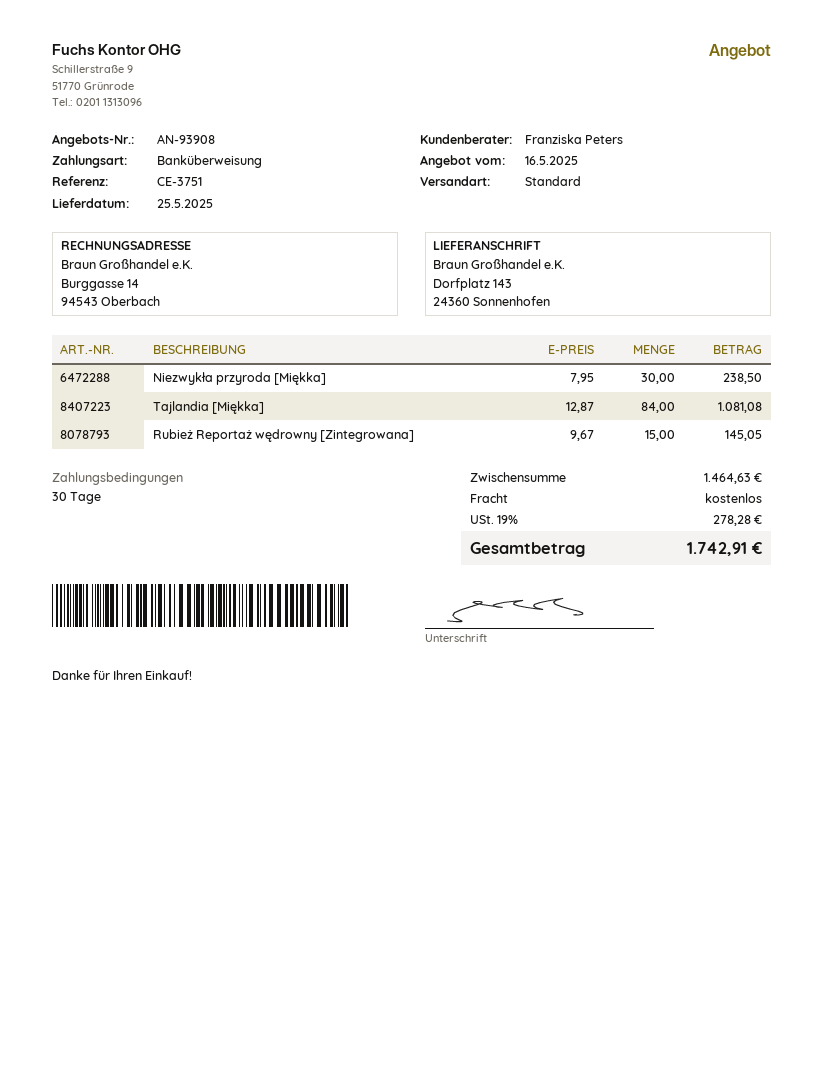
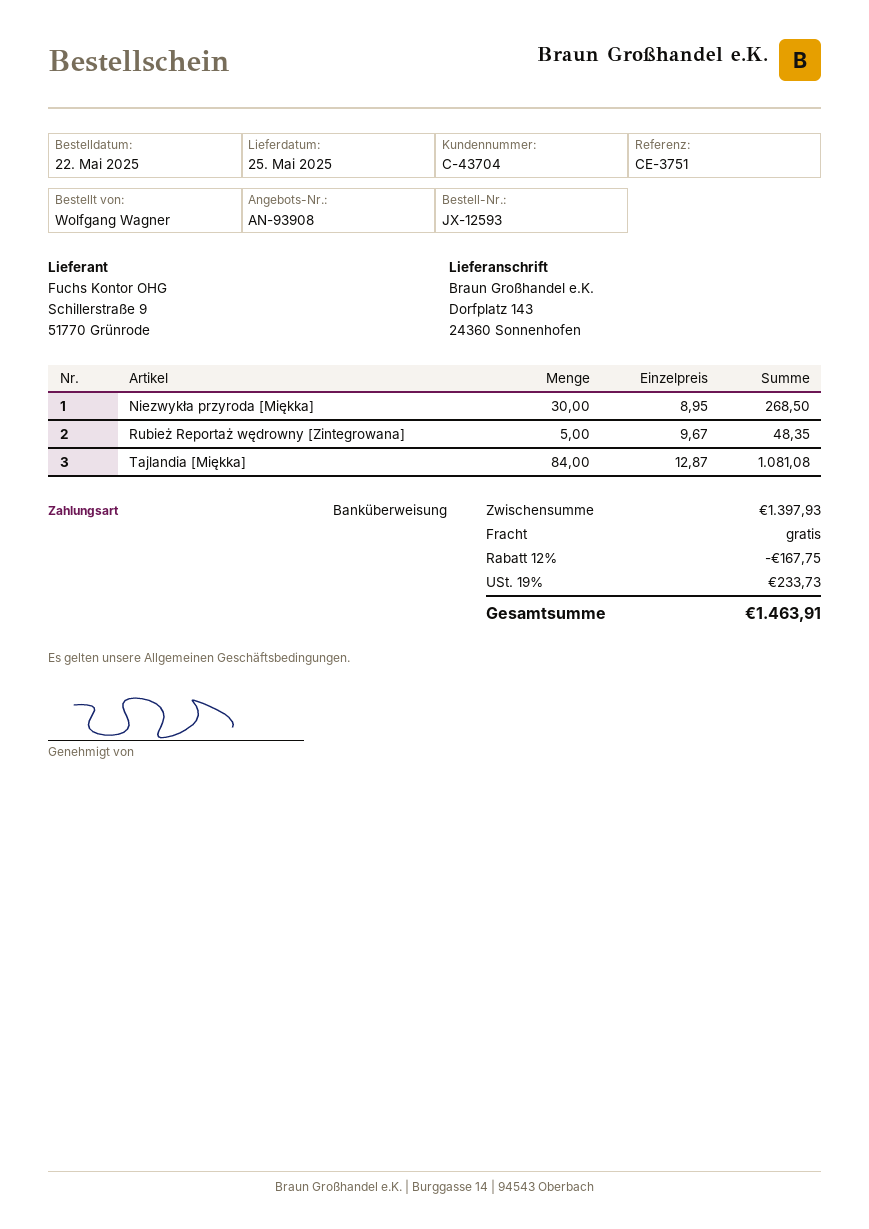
Niezwykła przyroda [Miękka]: 30 x 7.95 = 238.50 -> 30 x 8.95 = 268.50
Rubież Reportaż wędrowny [Zintegrowana]: 15 x 9.67 = 145.05 -> 5 x 9.67 = 48.35
subtotal: 1464.63 -> 1397.93
discount: none -> 12% = 167.75
tax: 19% = 278.28 -> 19% = 233.73
total: 1742.91 -> 1463.91

